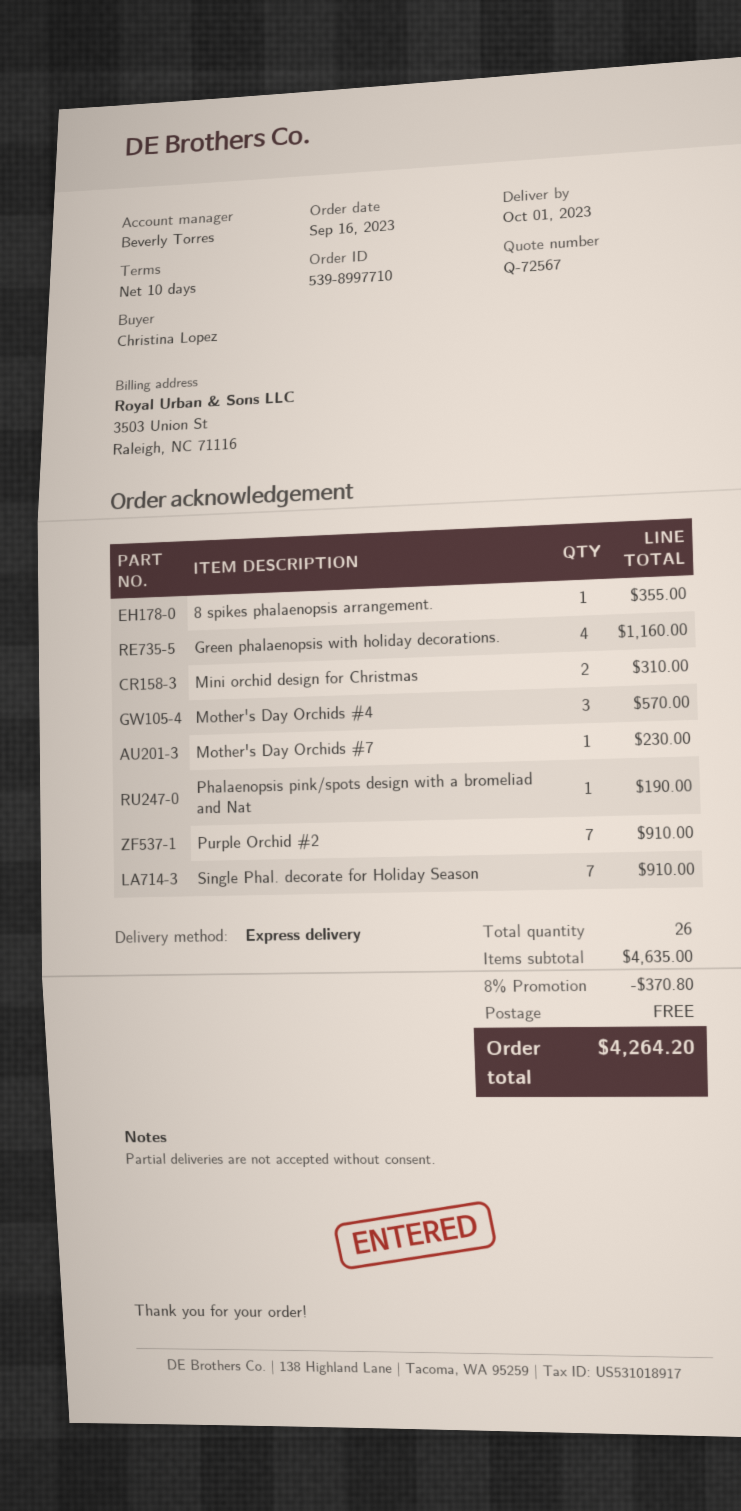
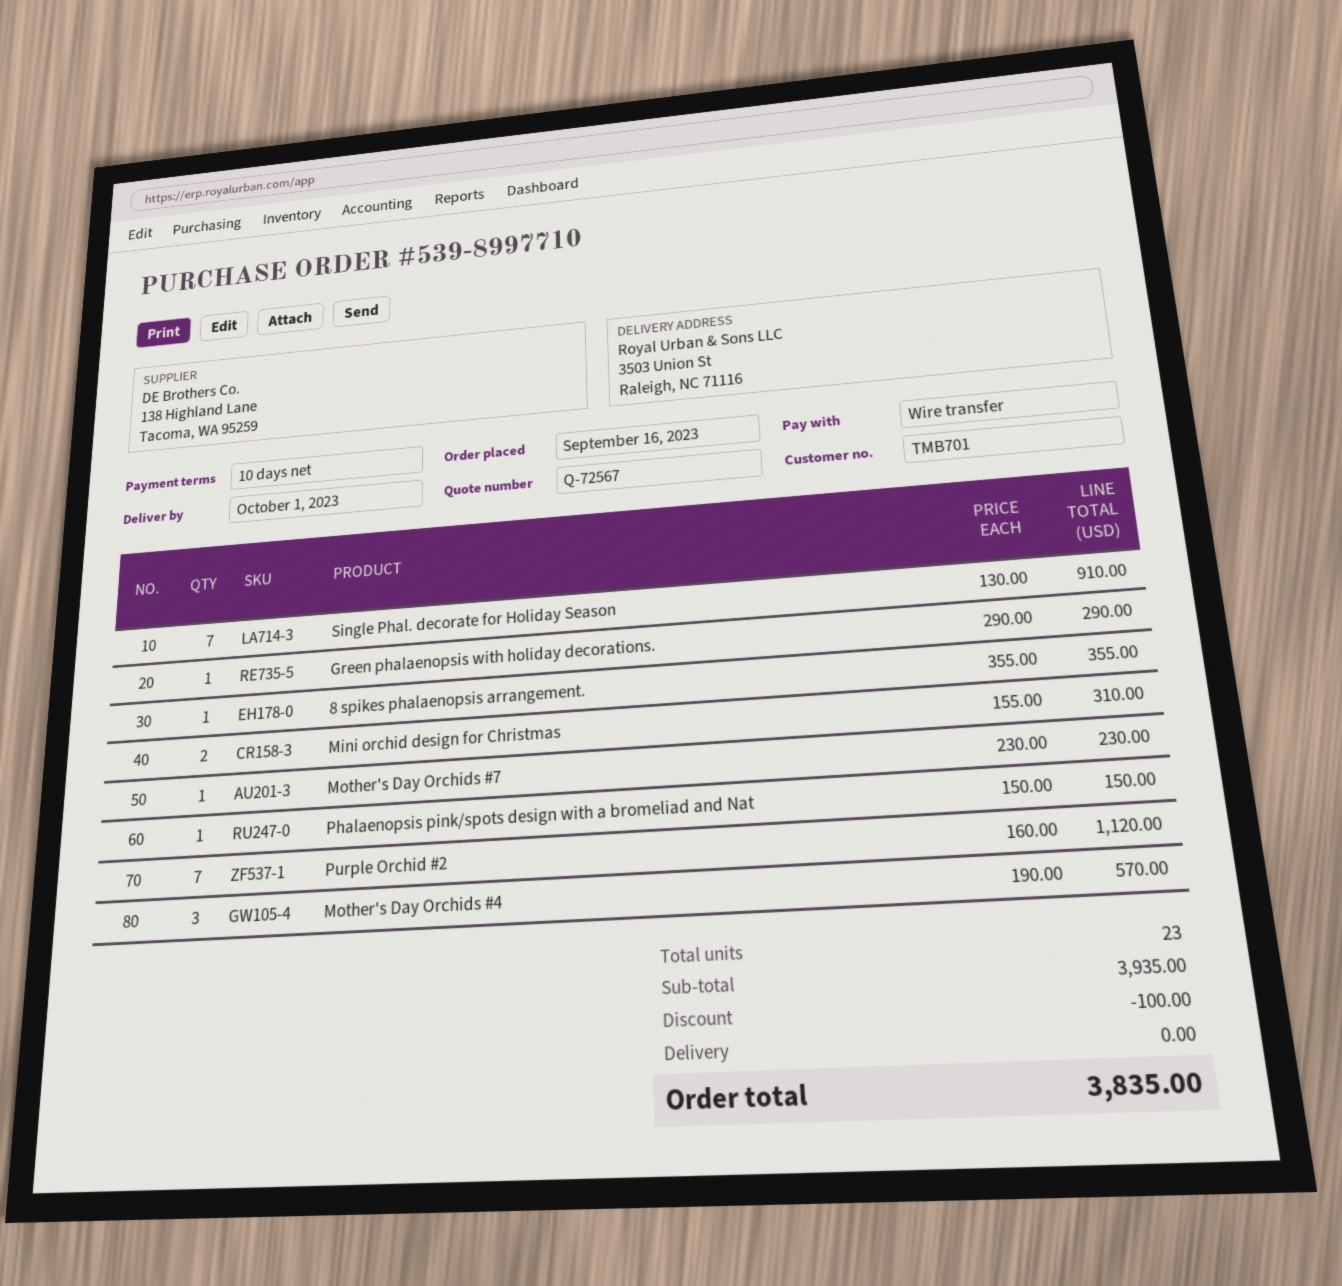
Green phalaenopsis with holiday decorations.: 4 for 1160.00 -> 1 for 290.00
Phalaenopsis pink/spots design with a bromeliad and Nat: 1 for 190.00 -> 1 for 150.00
Purple Orchid #2: 7 for 910.00 -> 7 for 1120.00
total quantity: 26 -> 23
subtotal: 4635.00 -> 3935.00
discount: 370.80 -> 100.00
total: 4264.20 -> 3835.00

